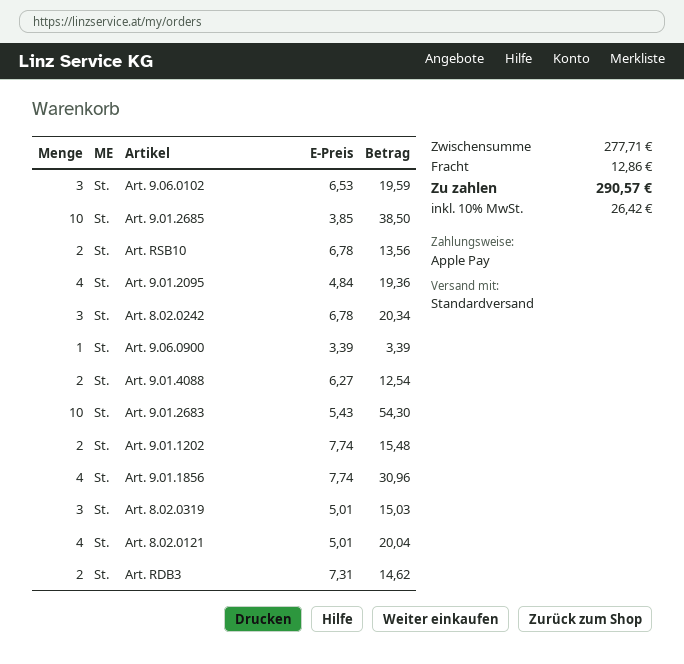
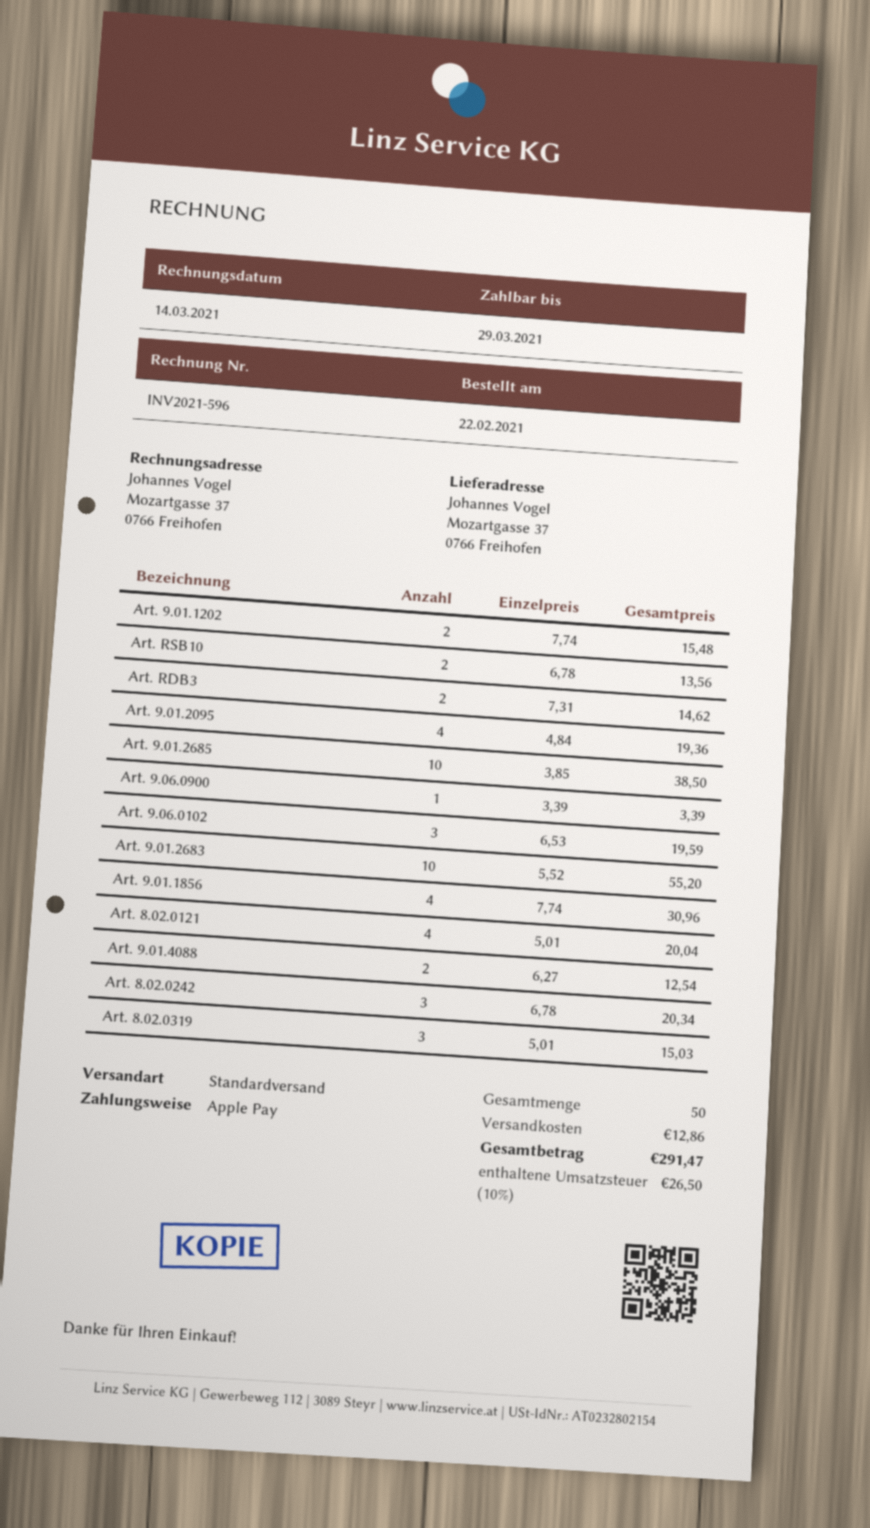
Art. 9.01.2683: 10 x 5.43 = 54.30 -> 10 x 5.52 = 55.20
tax: 10% = 26.42 -> 10% = 26.50
total: 290.57 -> 291.47

